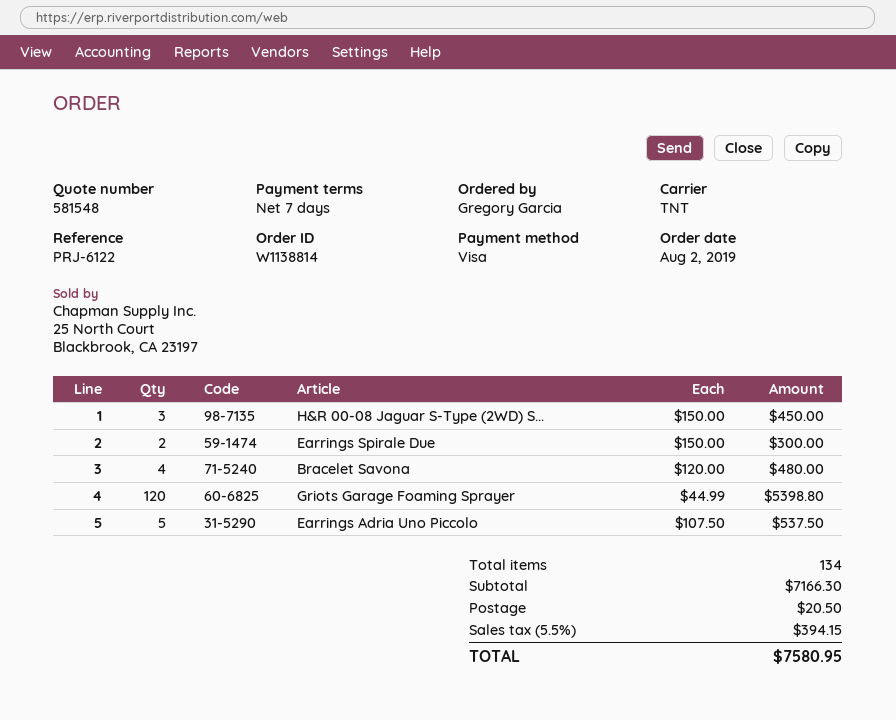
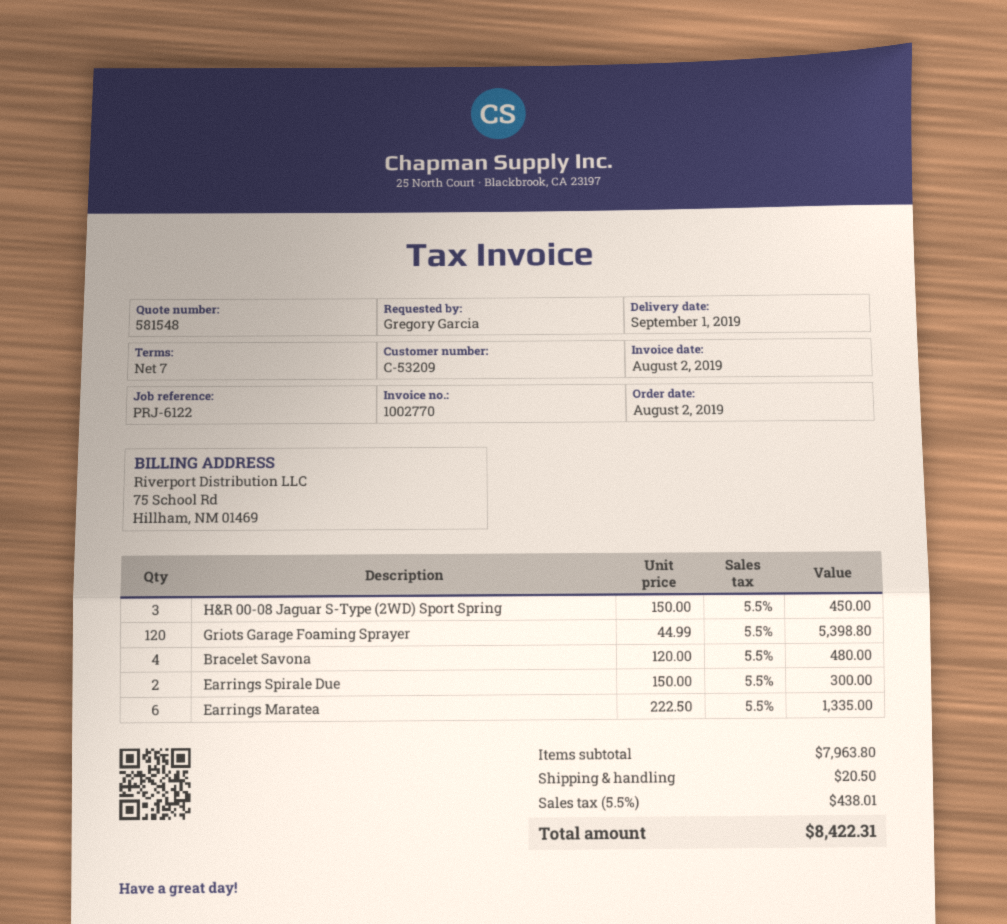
Earrings Adria Uno Piccolo: 5 x 107.50 = 537.50 -> none
Earrings Maratea: none -> 6 x 222.50 = 1335.00
subtotal: 7166.30 -> 7963.80
tax: 5.5% = 394.15 -> 5.5% = 438.01
total: 7580.95 -> 8422.31

